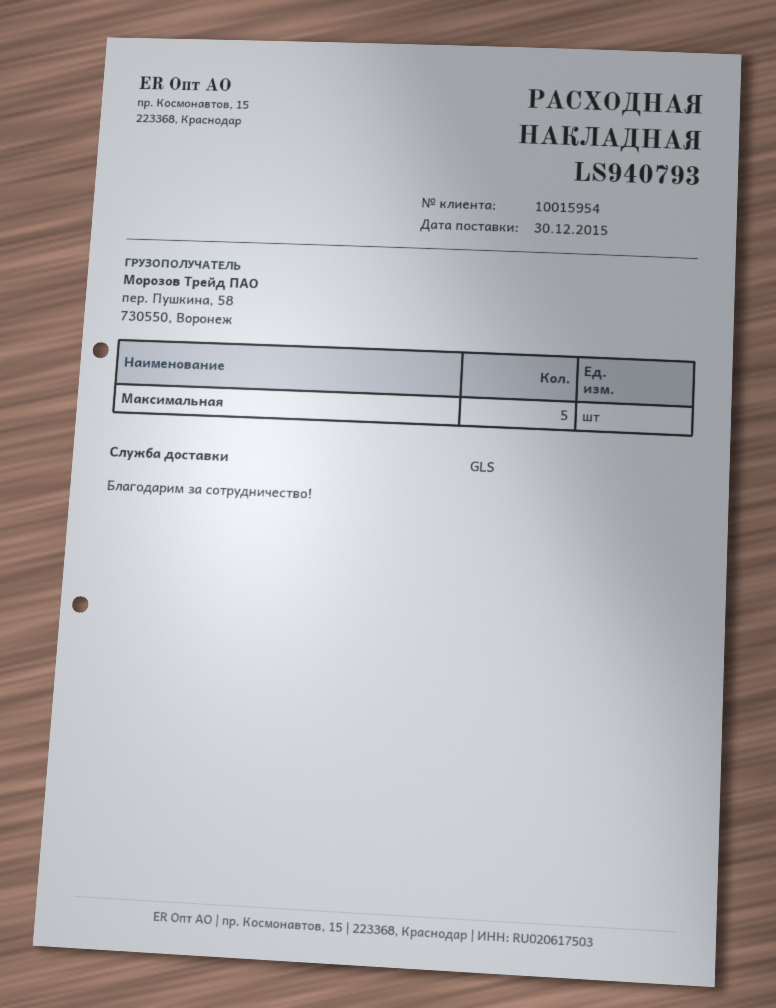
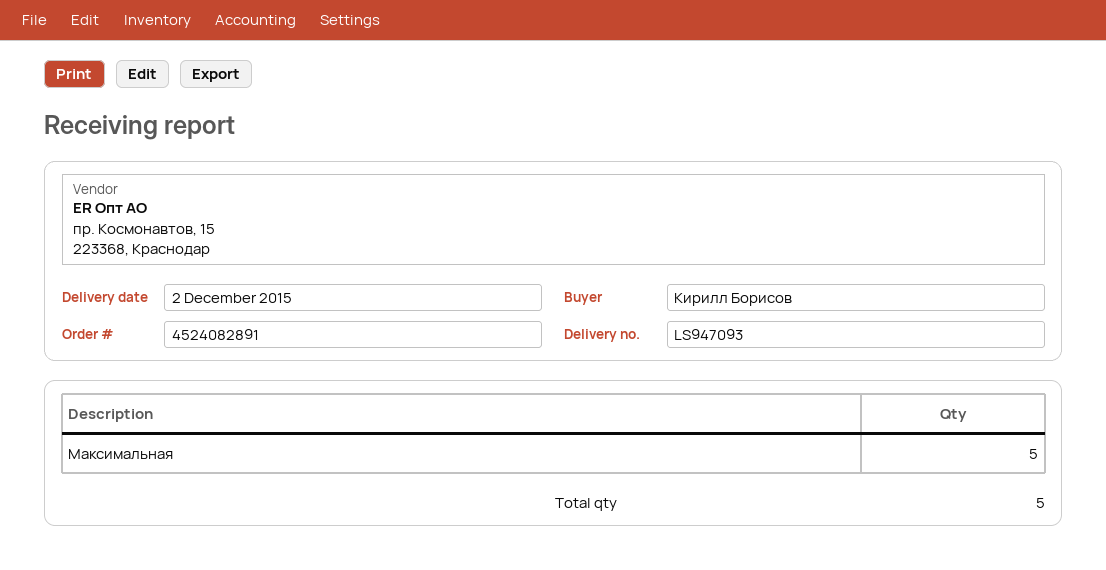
delivery note number: LS940793 -> LS947093
delivery date: 2015-12-30 -> 2015-12-02

